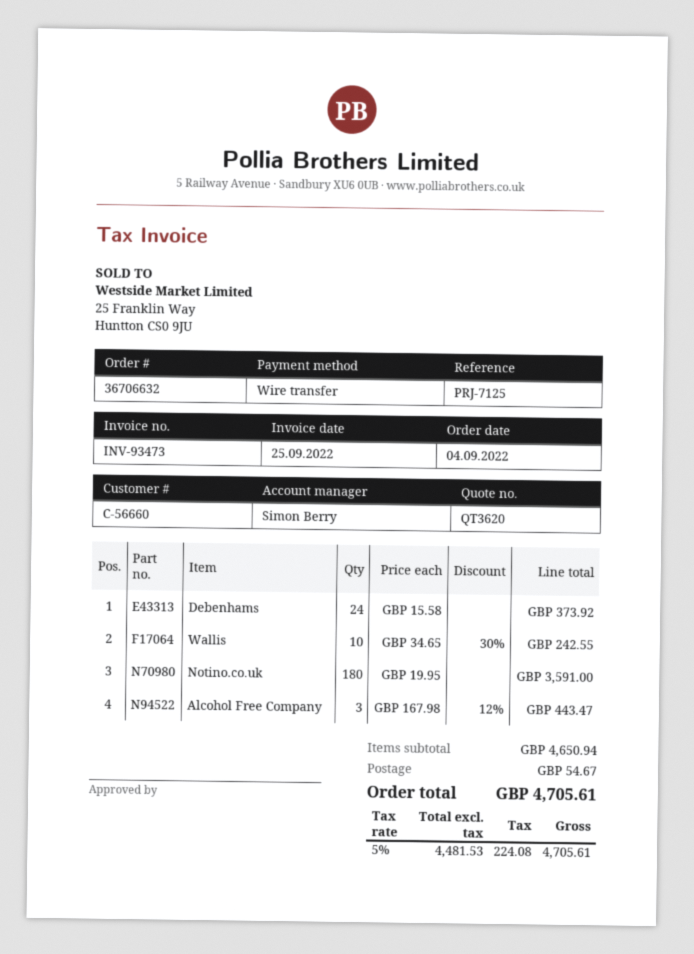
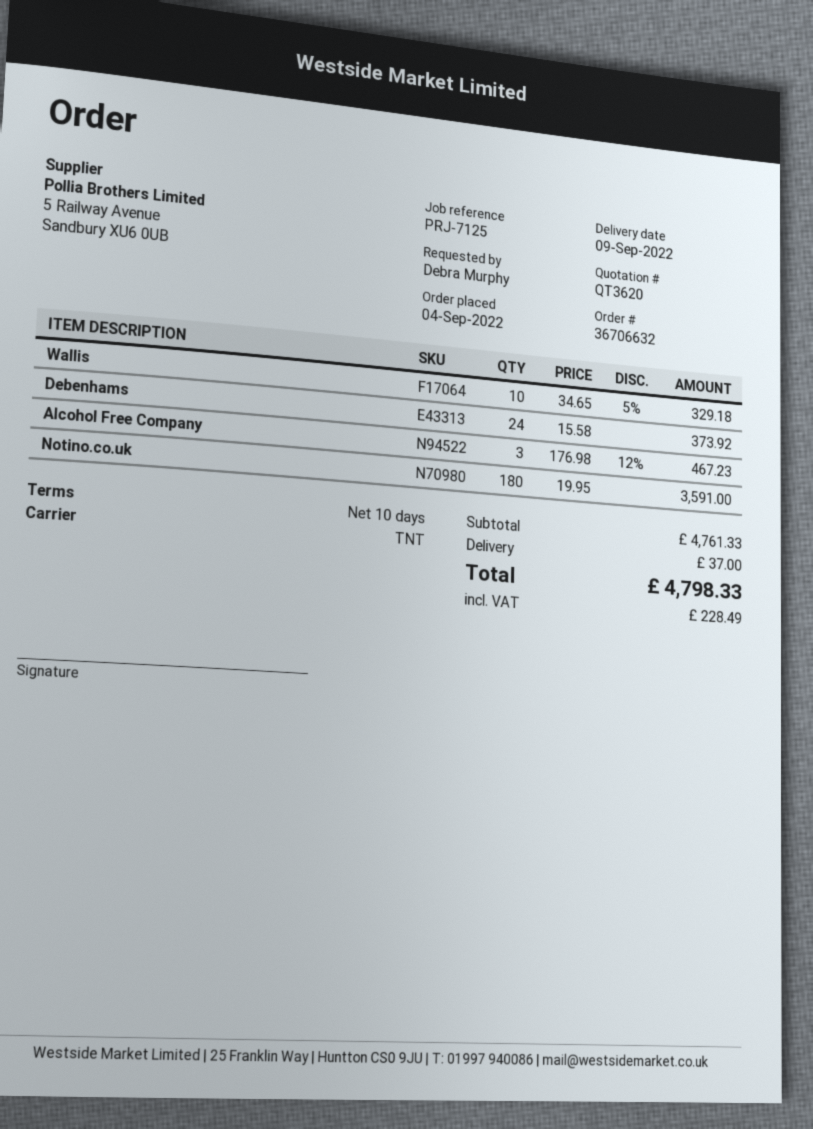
Wallis: 10 x 34.65 - 30% = 242.55 -> 10 x 34.65 - 5% = 329.18
Alcohol Free Company: 3 x 167.98 - 12% = 443.47 -> 3 x 176.98 - 12% = 467.23
subtotal: 4650.94 -> 4761.33
shipping: 54.67 -> 37.00
tax: 224.08 -> 228.49
total: 4705.61 -> 4798.33

